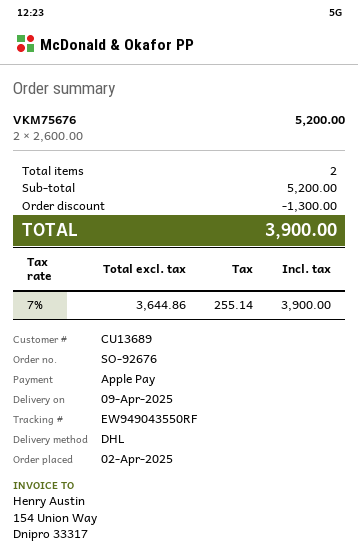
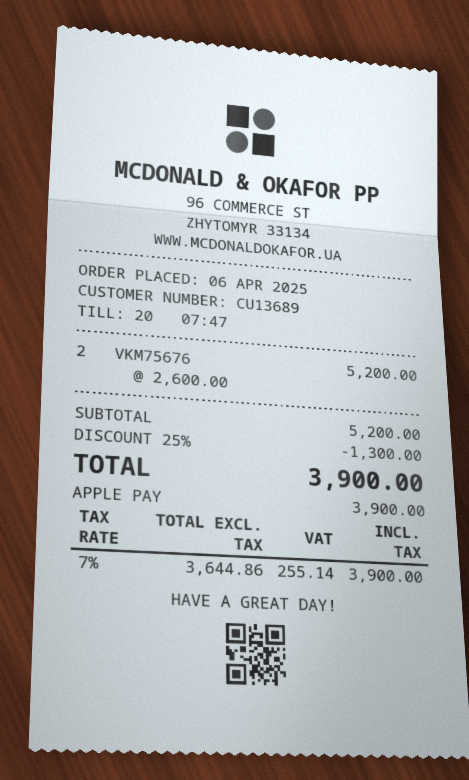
order date: 2025-04-02 -> 2025-04-06

